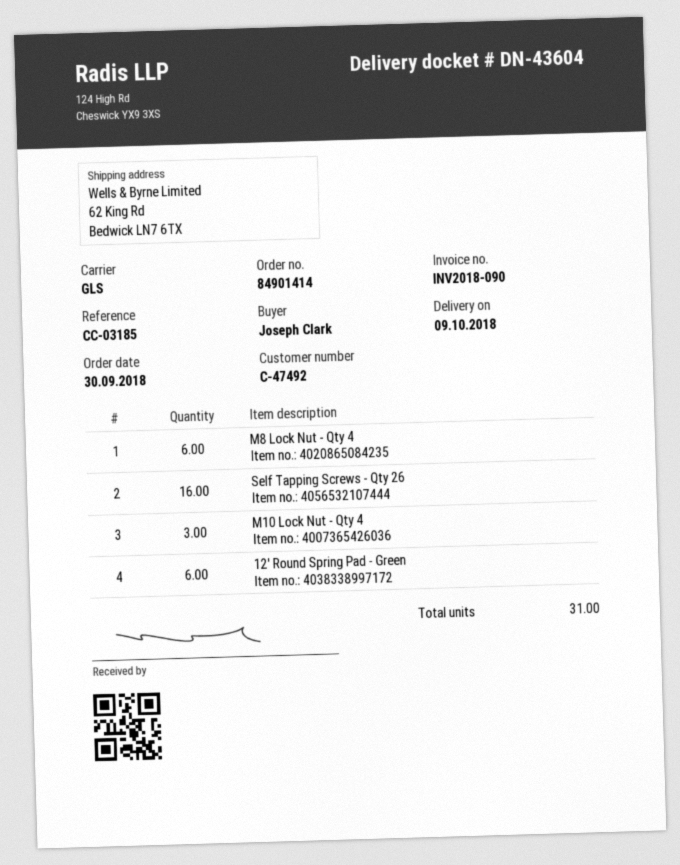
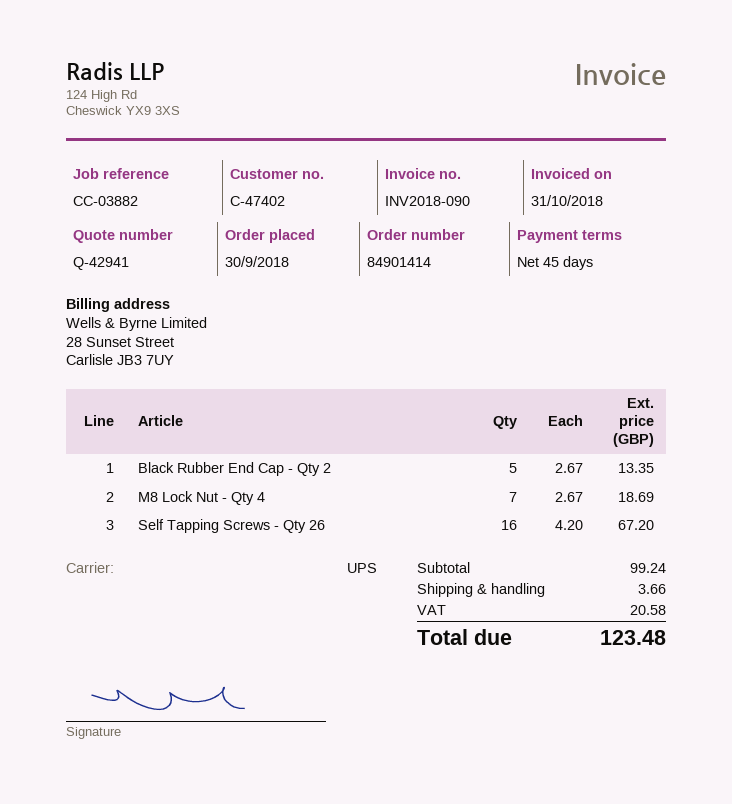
customer number: C-47492 -> C-47402
reference: CC-03185 -> CC-03882
shipping method: GLS -> UPS
M8 Lock Nut - Qty 4: 6 -> 7
M10 Lock Nut - Qty 4: 3 -> none
12' Round Spring Pad - Green: 6 -> none
Black Rubber End Cap - Qty 2: none -> 5

